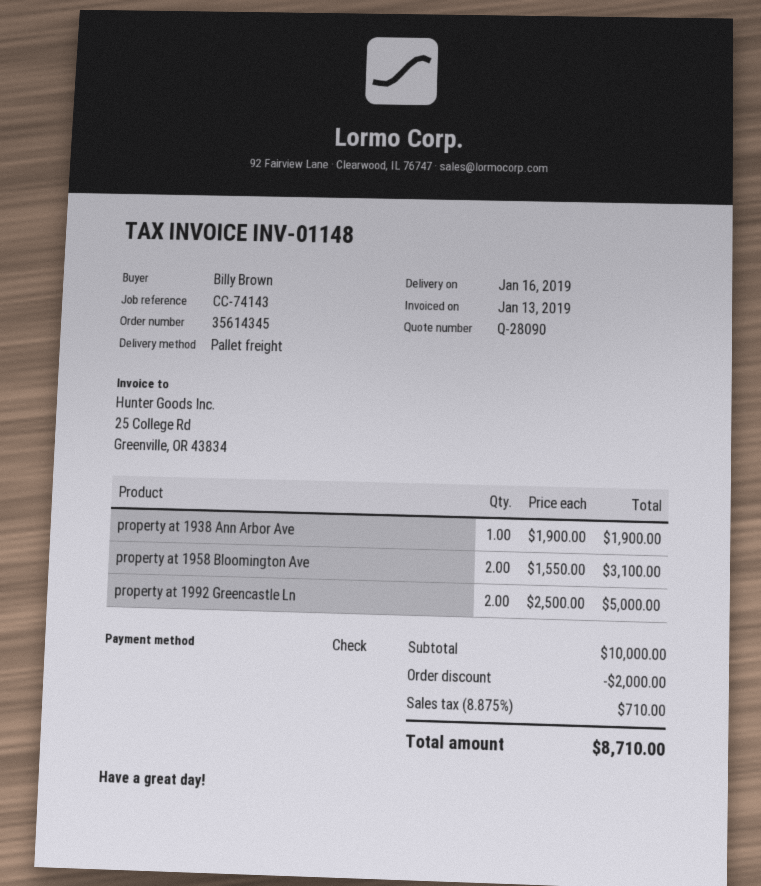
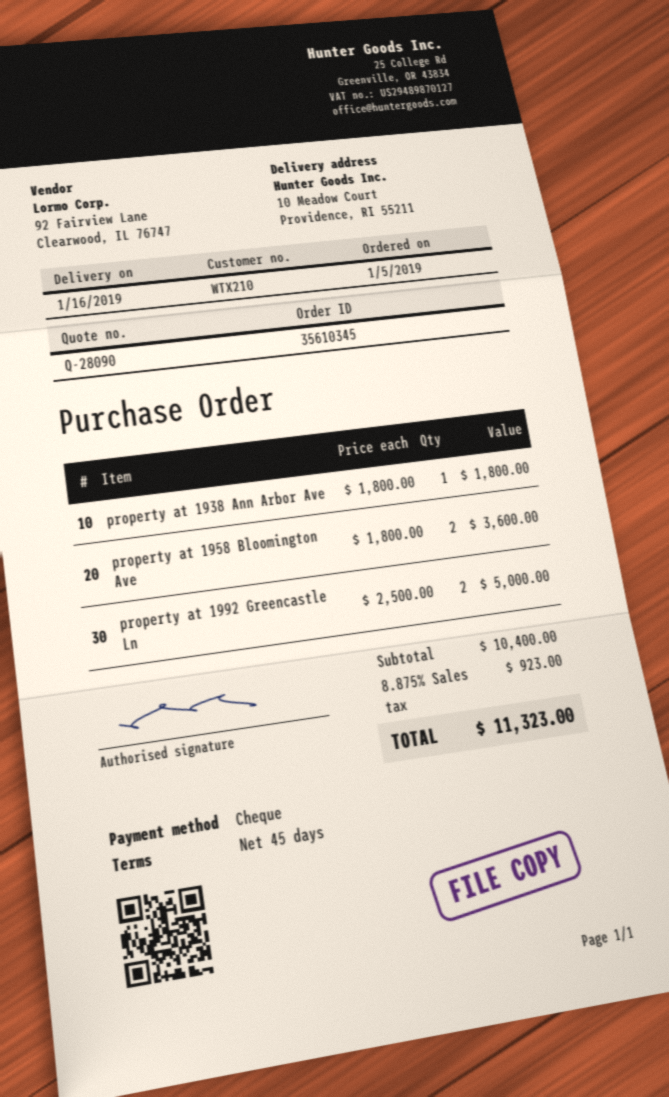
order number: 35614345 -> 35610345
property at 1938 Ann Arbor Ave: 1 x 1900.00 = 1900.00 -> 1 x 1800.00 = 1800.00
property at 1958 Bloomington Ave: 2 x 1550.00 = 3100.00 -> 2 x 1800.00 = 3600.00
subtotal: 10000.00 -> 10400.00
discount: 2000.00 -> none
tax: 8.875% = 710.00 -> 8.875% = 923.00
total: 8710.00 -> 11323.00

